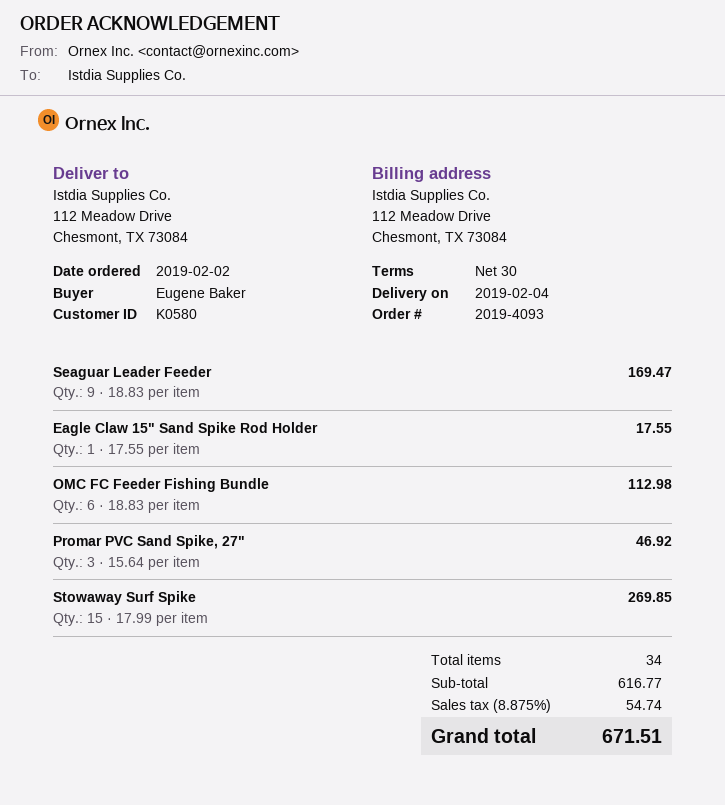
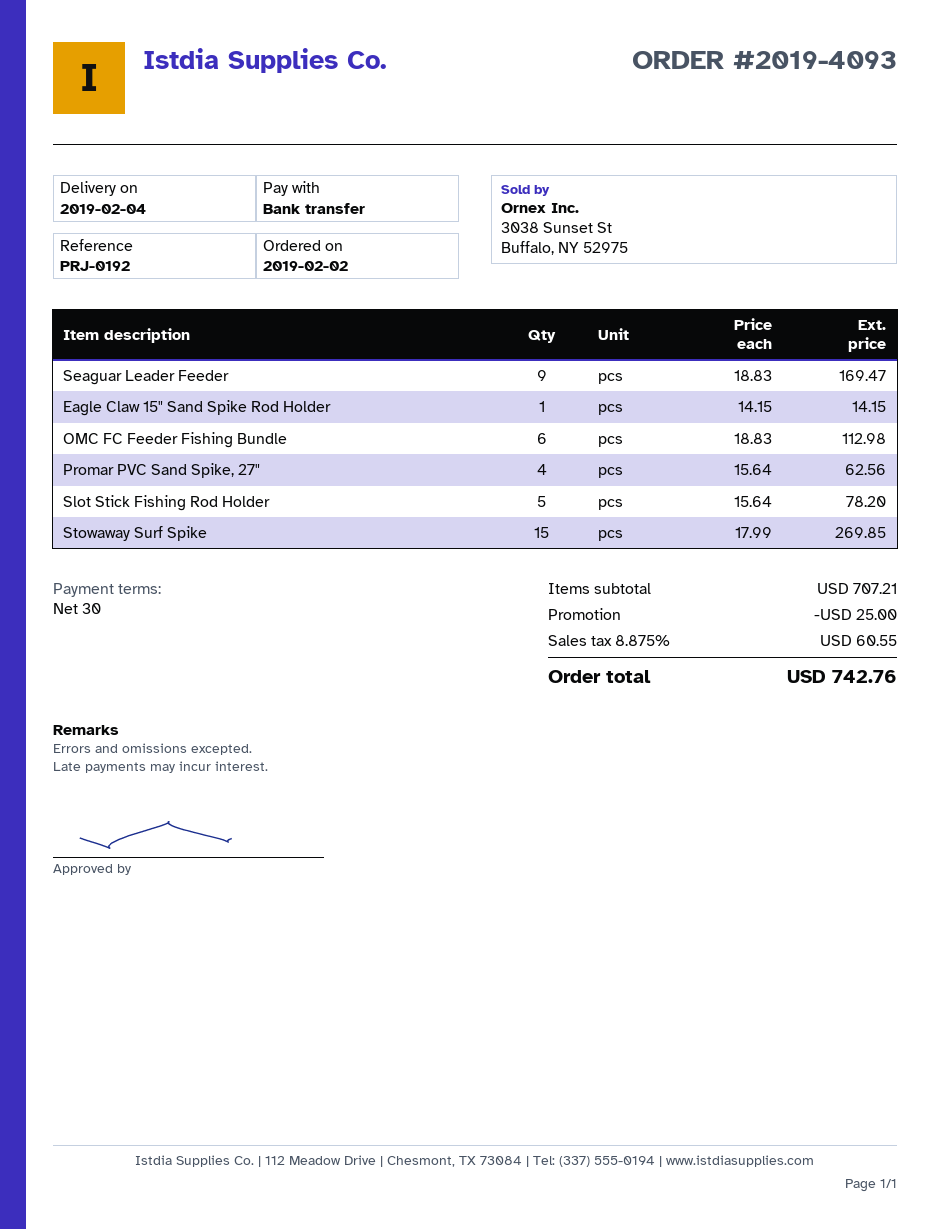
Eagle Claw 15" Sand Spike Rod Holder: 1 x 17.55 = 17.55 -> 1 x 14.15 = 14.15
Promar PVC Sand Spike, 27": 3 x 15.64 = 46.92 -> 4 x 15.64 = 62.56
Slot Stick Fishing Rod Holder: none -> 5 x 15.64 = 78.20
subtotal: 616.77 -> 707.21
discount: none -> 25.00
tax: 8.875% = 54.74 -> 8.875% = 60.55
total: 671.51 -> 742.76

